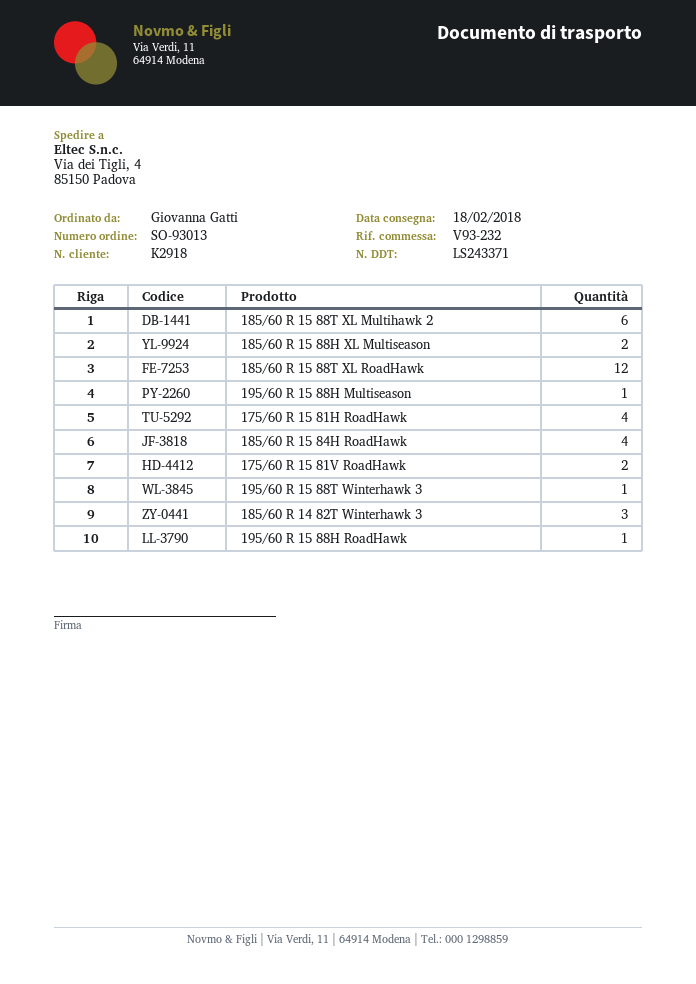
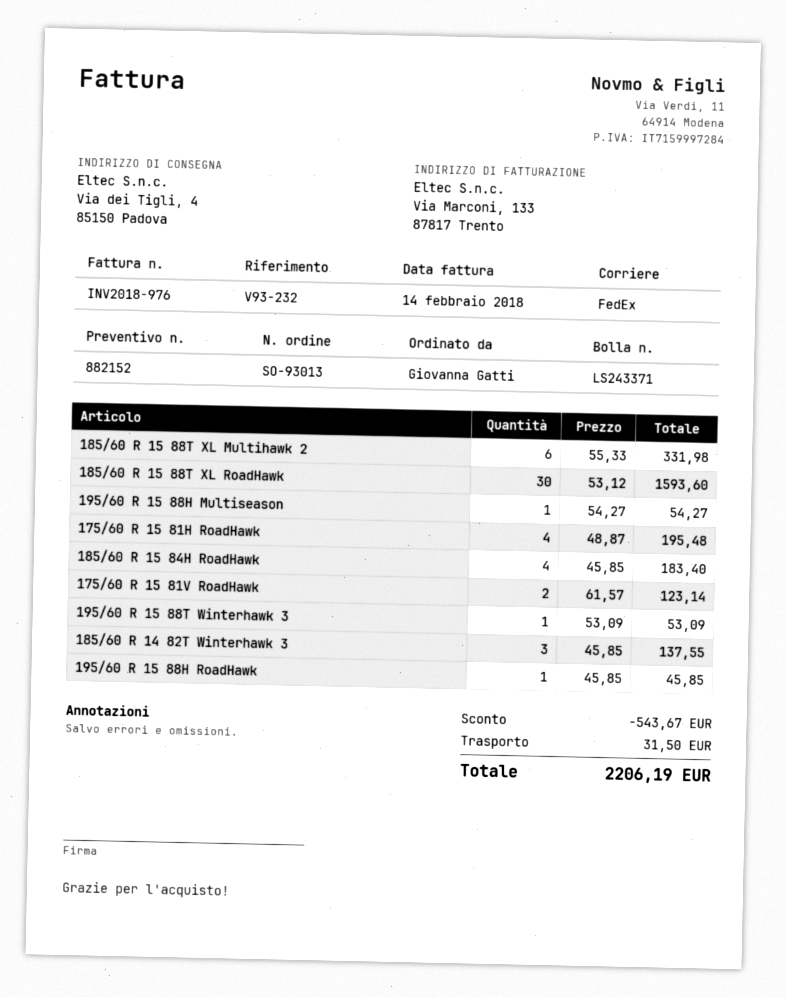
185/60 R 15 88H XL Multiseason: 2 -> none
185/60 R 15 88T XL RoadHawk: 12 -> 30

